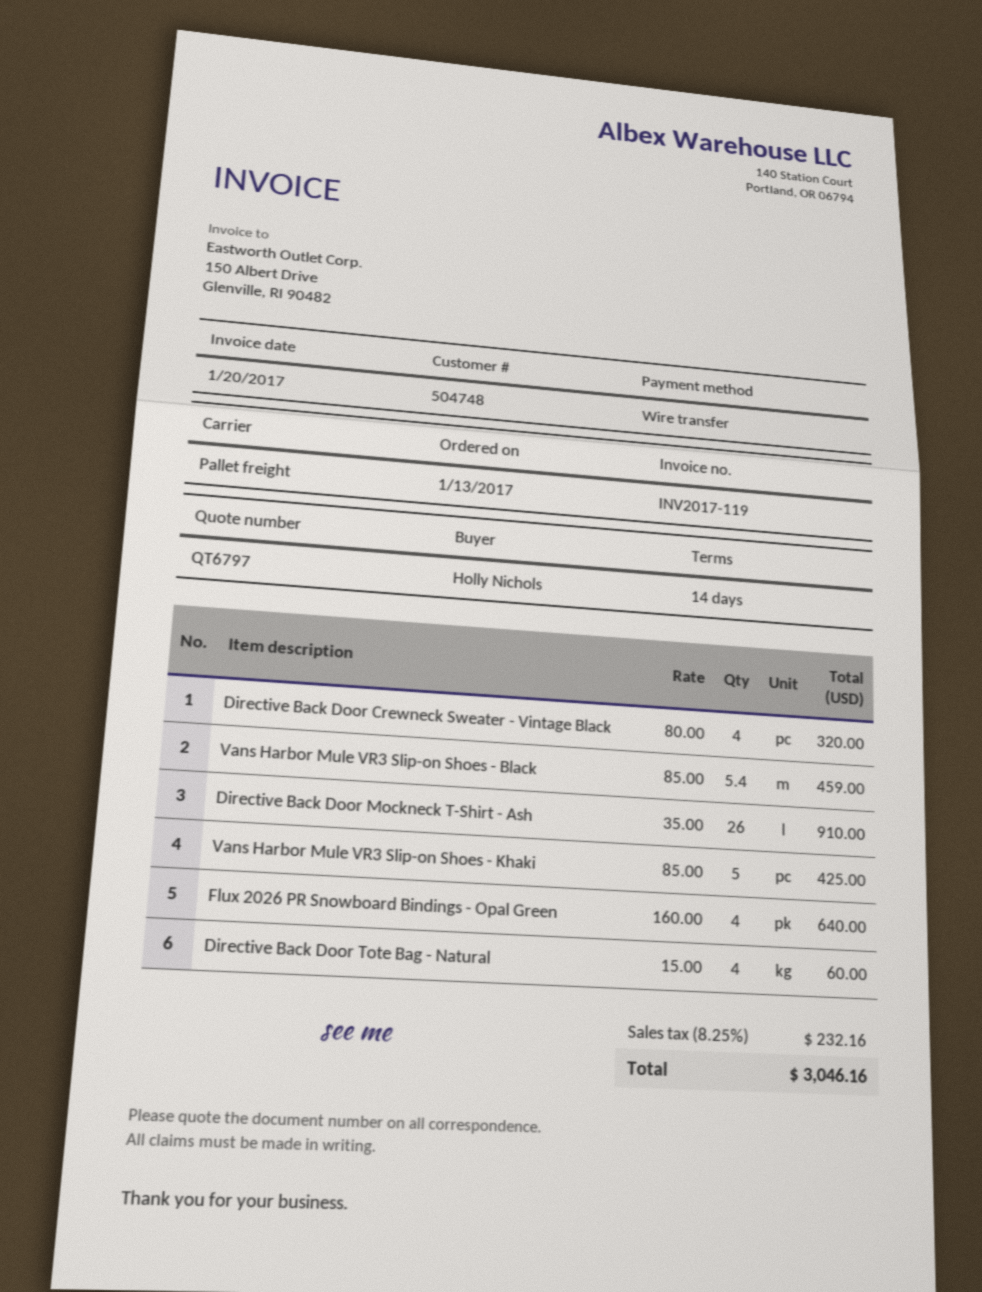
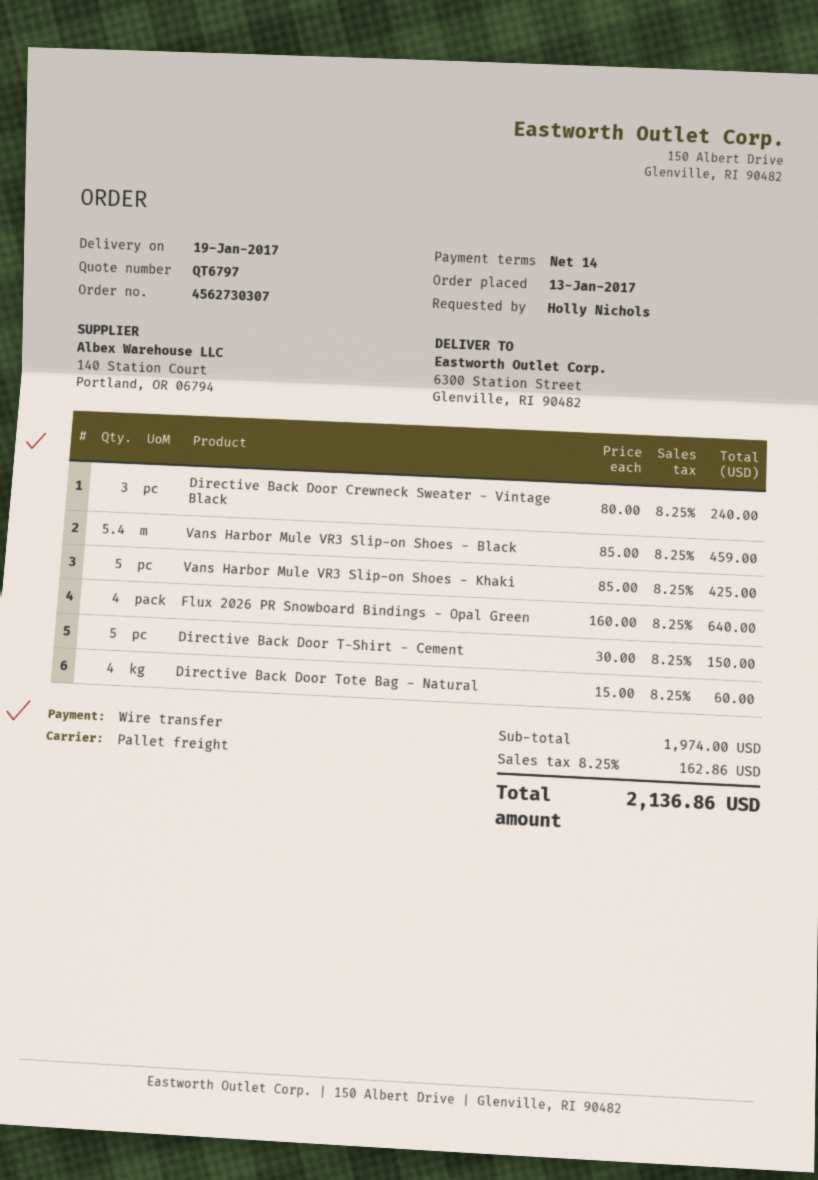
Directive Back Door Crewneck Sweater - Vintage Black: 4 x 80.00 = 320.00 -> 3 x 80.00 = 240.00
Directive Back Door Mockneck T-Shirt - Ash: 26 x 35.00 = 910.00 -> none
Directive Back Door T-Shirt - Cement: none -> 5 x 30.00 = 150.00
tax: 8.25% = 232.16 -> 8.25% = 162.86
total: 3046.16 -> 2136.86

